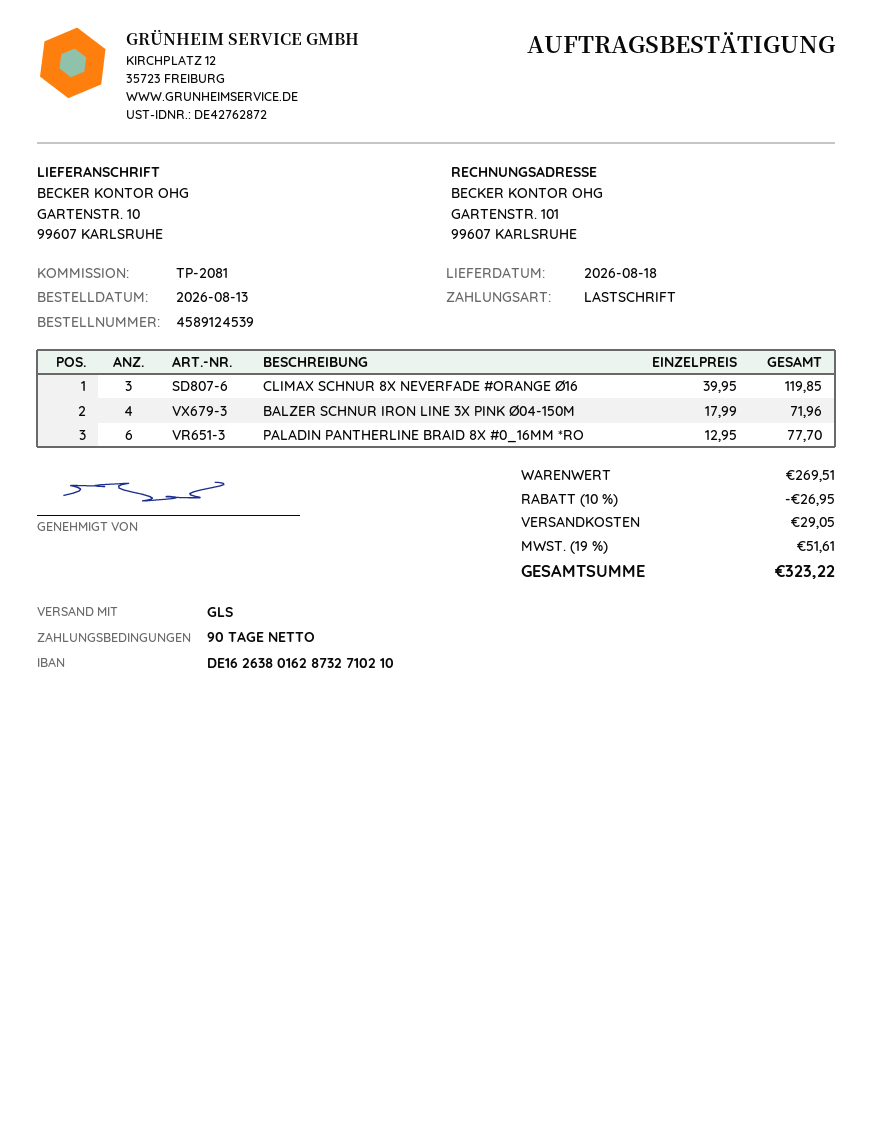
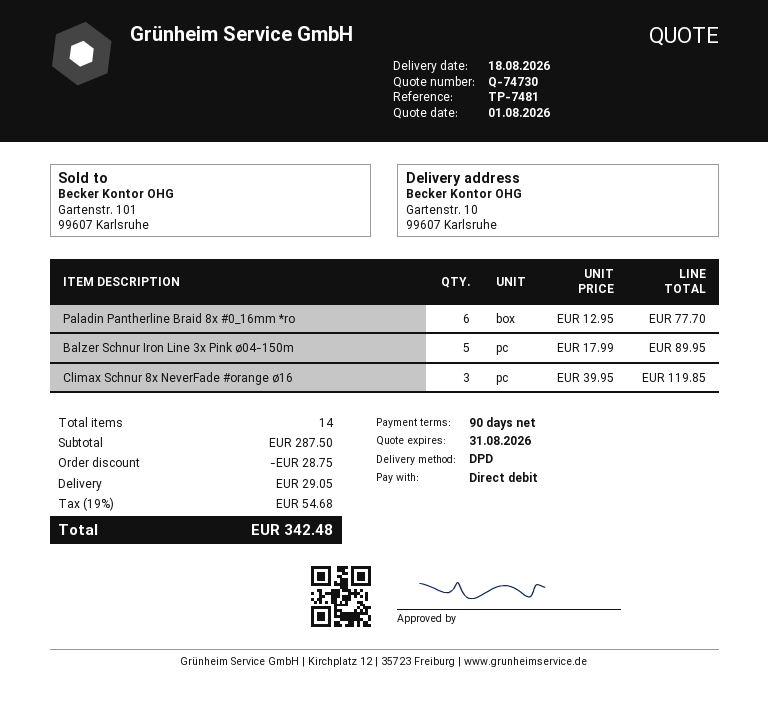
reference: TP-2081 -> TP-7481
shipping method: GLS -> DPD
BALZER SCHNUR IRON LINE 3X PINK Ø04-150M: 4 x 17.99 = 71.96 -> 5 x 17.99 = 89.95
subtotal: 269.51 -> 287.50
discount: 26.95 -> 28.75
tax: 19% = 51.61 -> 19% = 54.68
total: 323.22 -> 342.48

